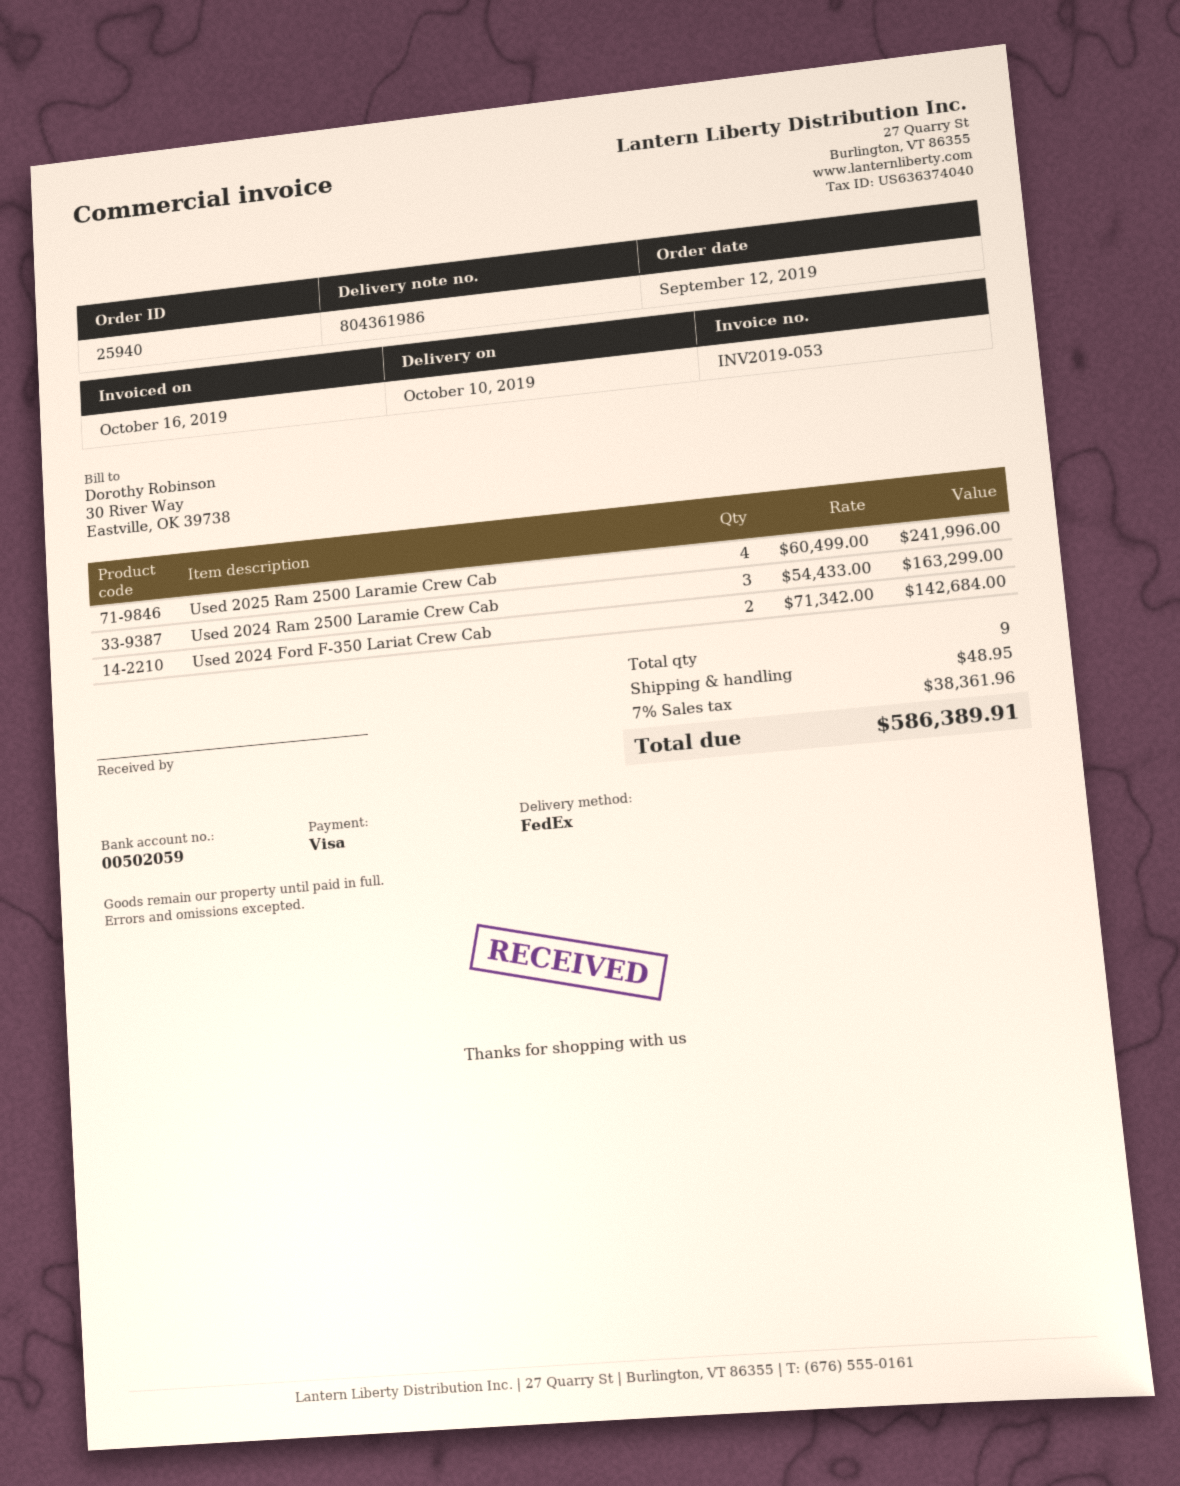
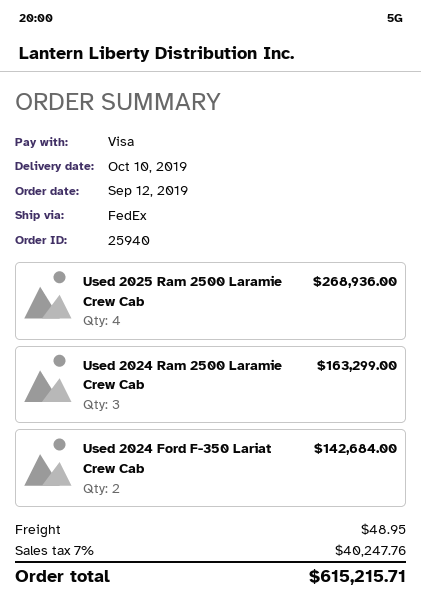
Used 2025 Ram 2500 Laramie Crew Cab: 4 for 241996.00 -> 4 for 268936.00
tax: 7% = 38361.96 -> 7% = 40247.76
total: 586389.91 -> 615215.71

